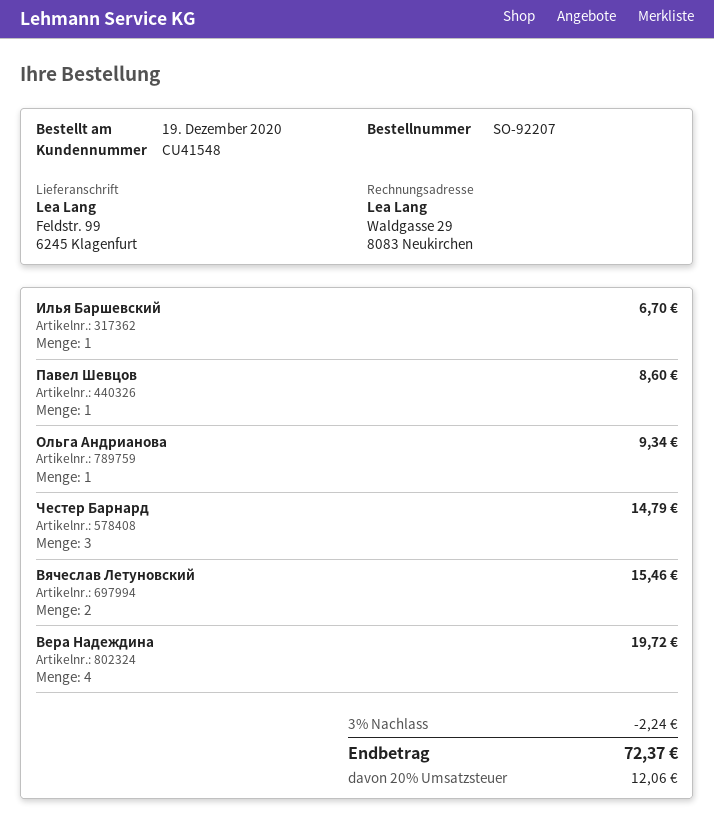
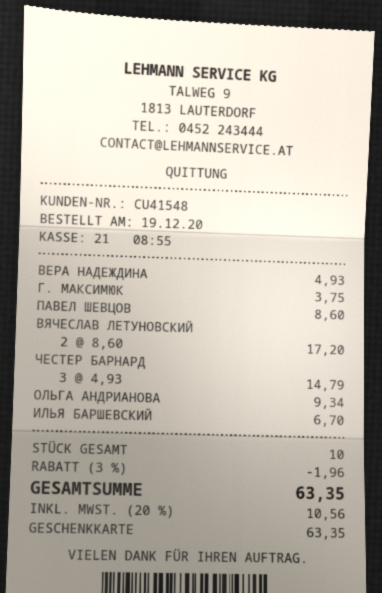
Вячеслав Летуновский: 2 for 15.46 -> 2 for 17.20
Вера Надеждина: 4 for 19.72 -> 1 for 4.93
Г. МАКСИМЮК: none -> 1 for 3.75
discount: 3% = 2.24 -> 3% = 1.96
tax: 20% = 12.06 -> 20% = 10.56
total: 72.37 -> 63.35

